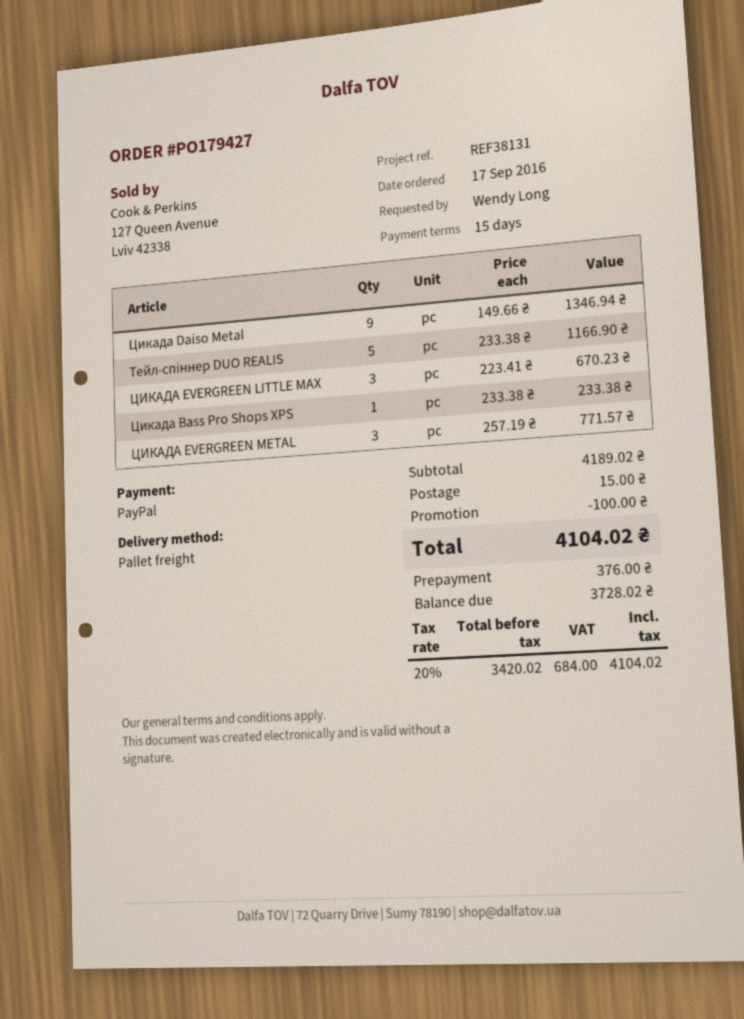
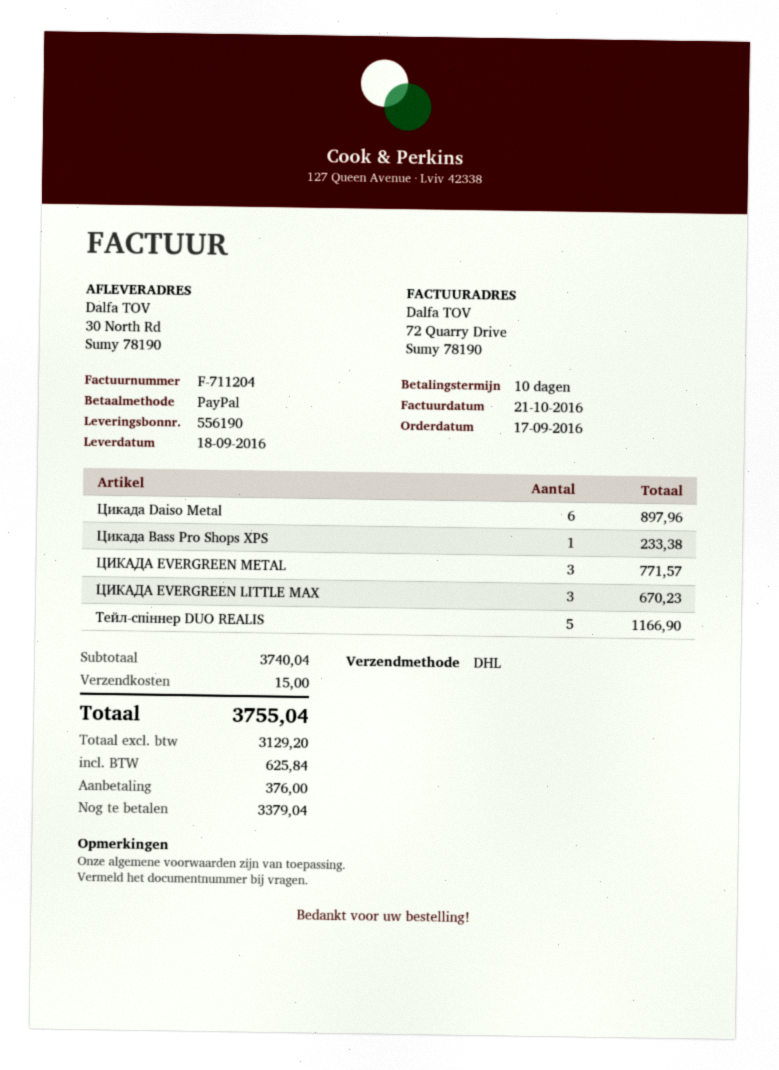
payment terms: 15 days -> 10 days
shipping method: pallet freight -> DHL
Цикада Daiso Metal: 9 for 1346.94 -> 6 for 897.96
subtotal: 4189.02 -> 3740.04
discount: 100.00 -> none
net: 3420.02 -> 3129.20
tax: 684.00 -> 625.84
total: 4104.02 -> 3755.04
balance: 3728.02 -> 3379.04

